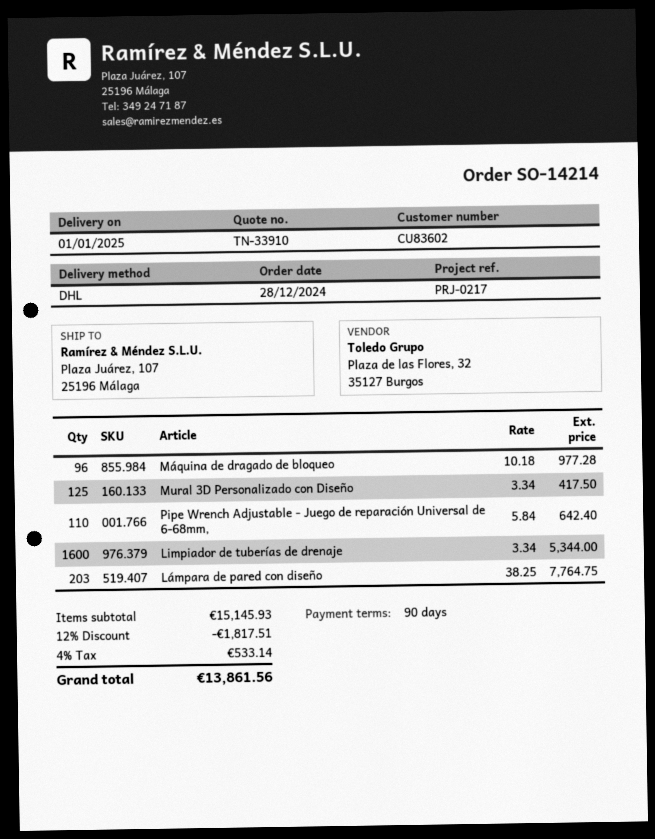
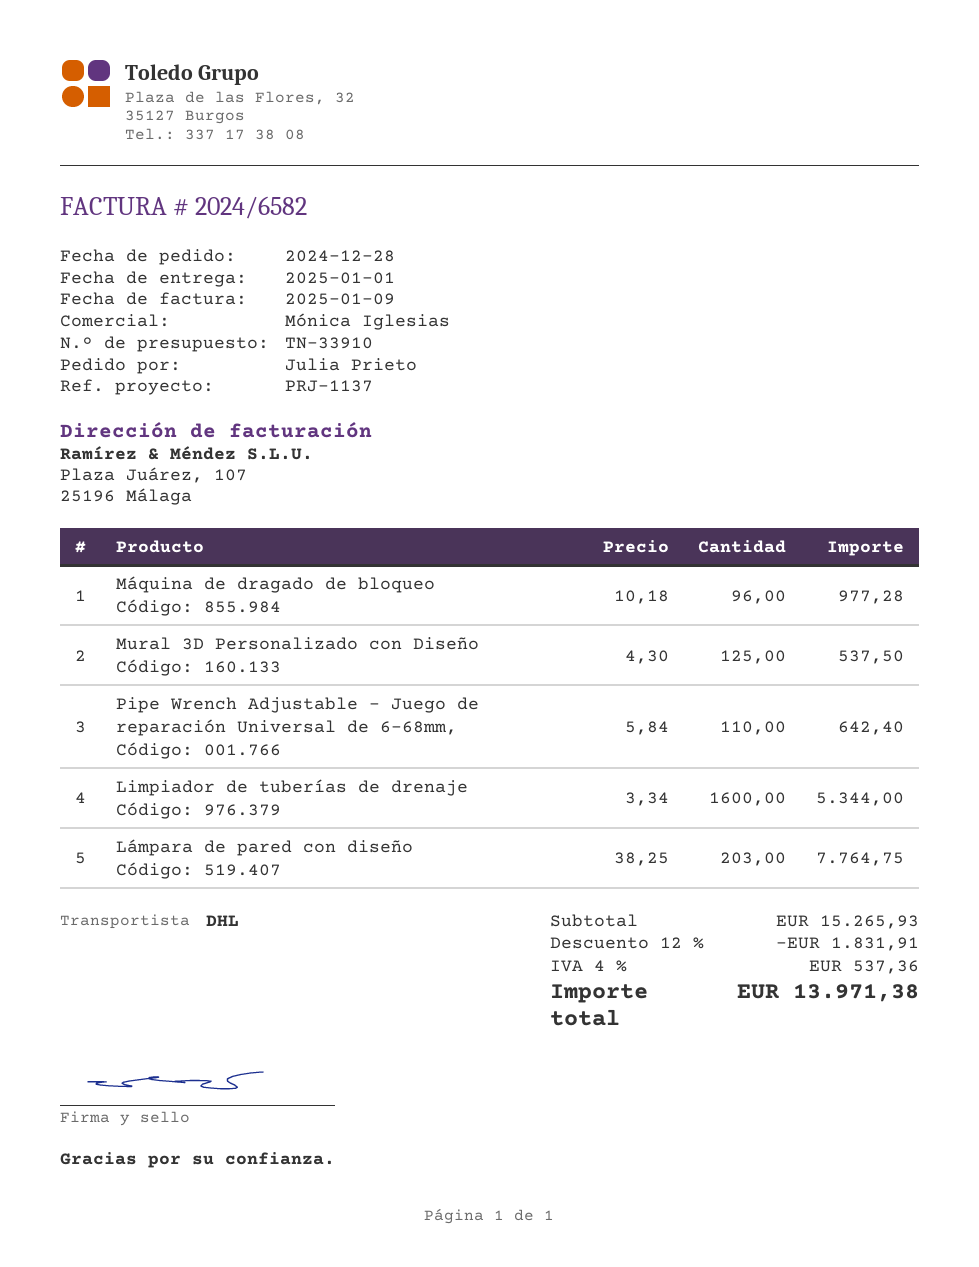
reference: PRJ-0217 -> PRJ-1137
Mural 3D Personalizado con Diseño: 125 x 3.34 = 417.50 -> 125 x 4.30 = 537.50
subtotal: 15145.93 -> 15265.93
discount: 12% = 1817.51 -> 12% = 1831.91
tax: 4% = 533.14 -> 4% = 537.36
total: 13861.56 -> 13971.38

